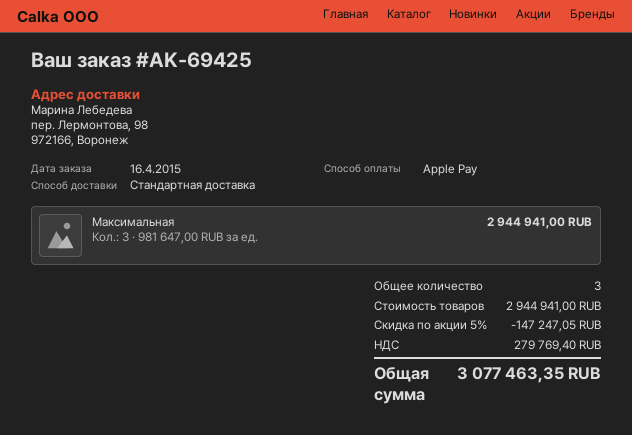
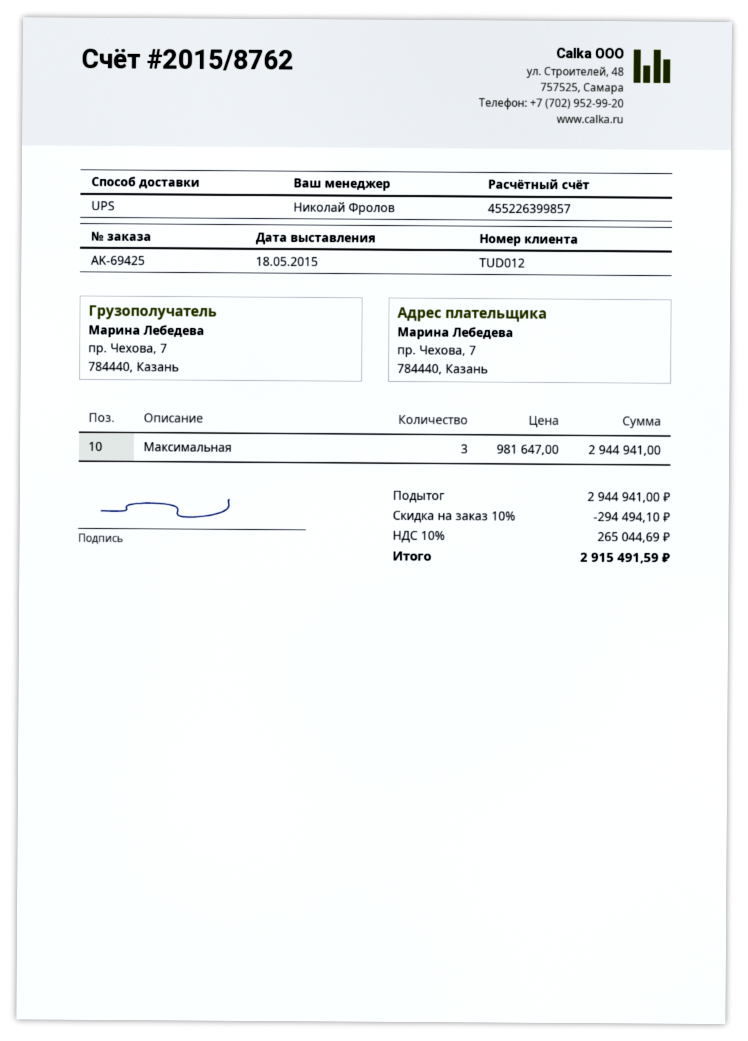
shipping method: standard -> UPS
ship to: пер. Лермонтова, 98, 972166, Воронеж -> пр. Чехова, 7, 784440, Казань
discount: 5% = 147247.05 -> 10% = 294494.10
tax: 279769.40 -> 265044.69
total: 3077463.35 -> 2915491.59

